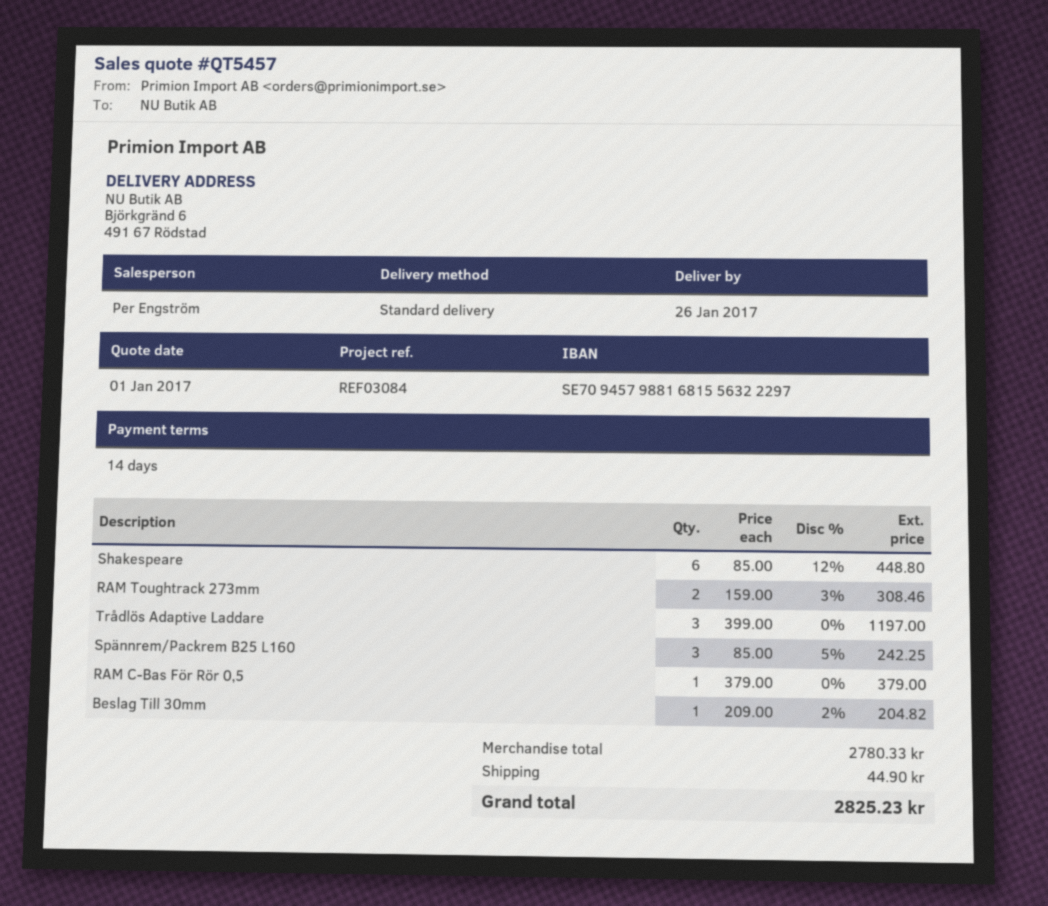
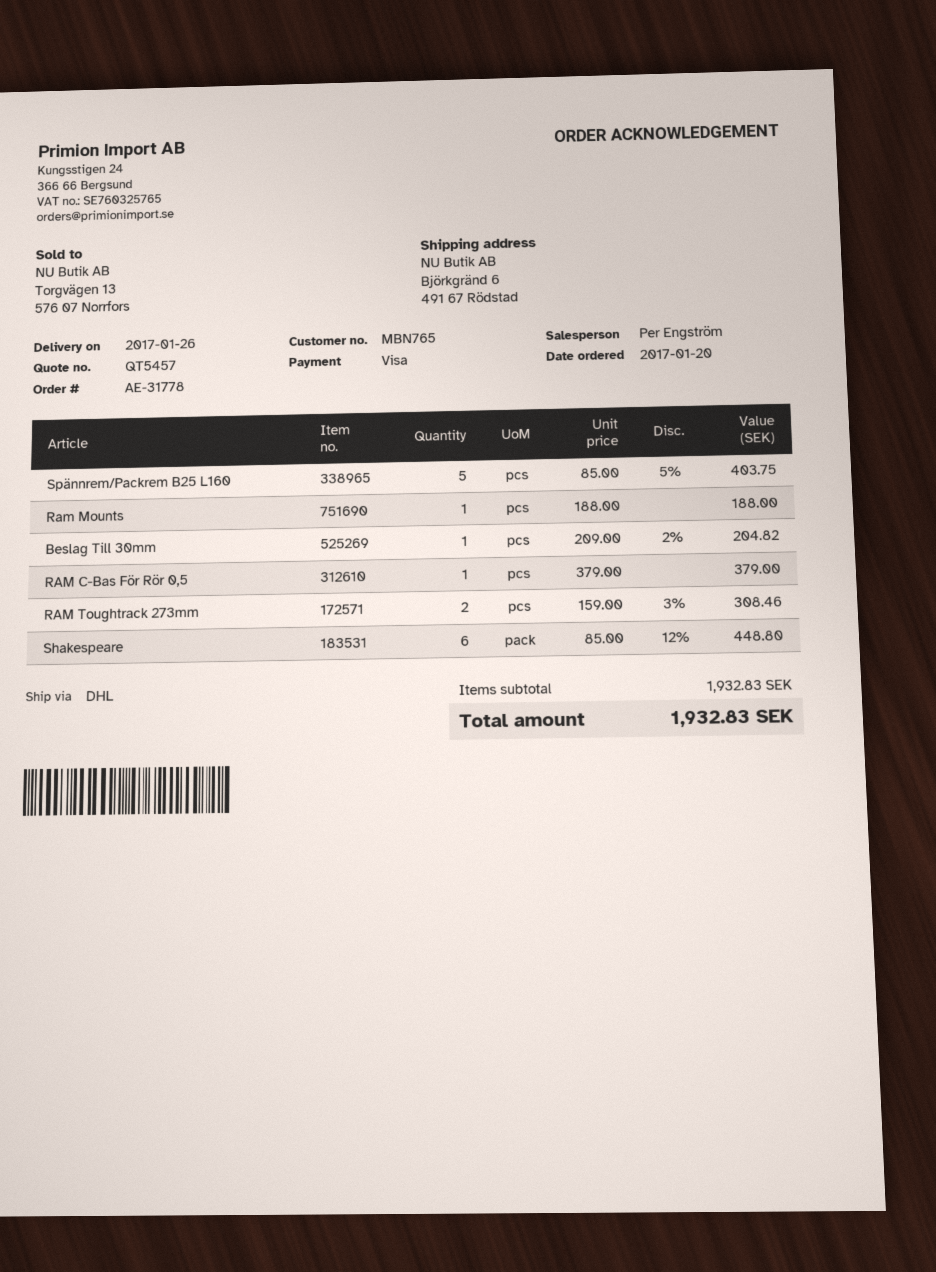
shipping method: standard -> DHL
Trådlös Adaptive Laddare: 3 x 399.00 = 1197.00 -> none
Spännrem/Packrem B25 L160: 3 x 85.00 - 5% = 242.25 -> 5 x 85.00 - 5% = 403.75
Ram Mounts: none -> 1 x 188.00 = 188.00
subtotal: 2780.33 -> 1932.83
shipping: 44.90 -> none
total: 2825.23 -> 1932.83

